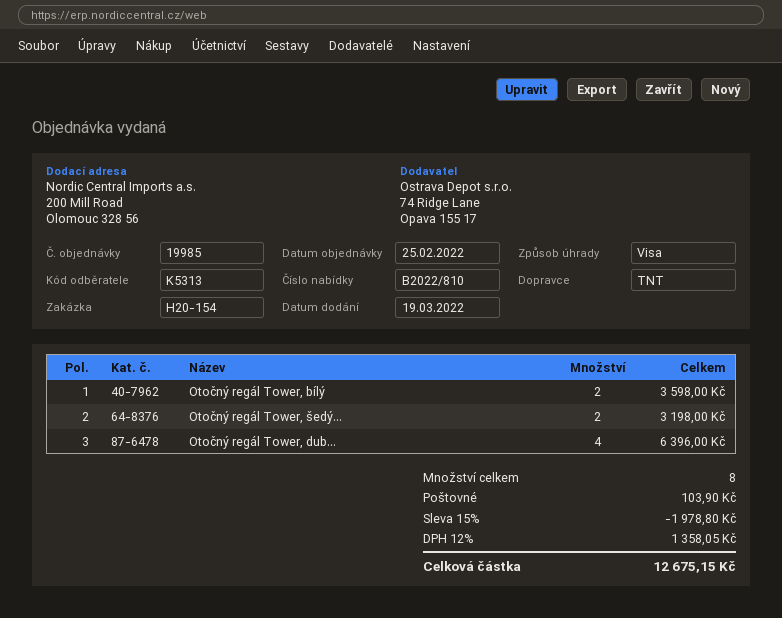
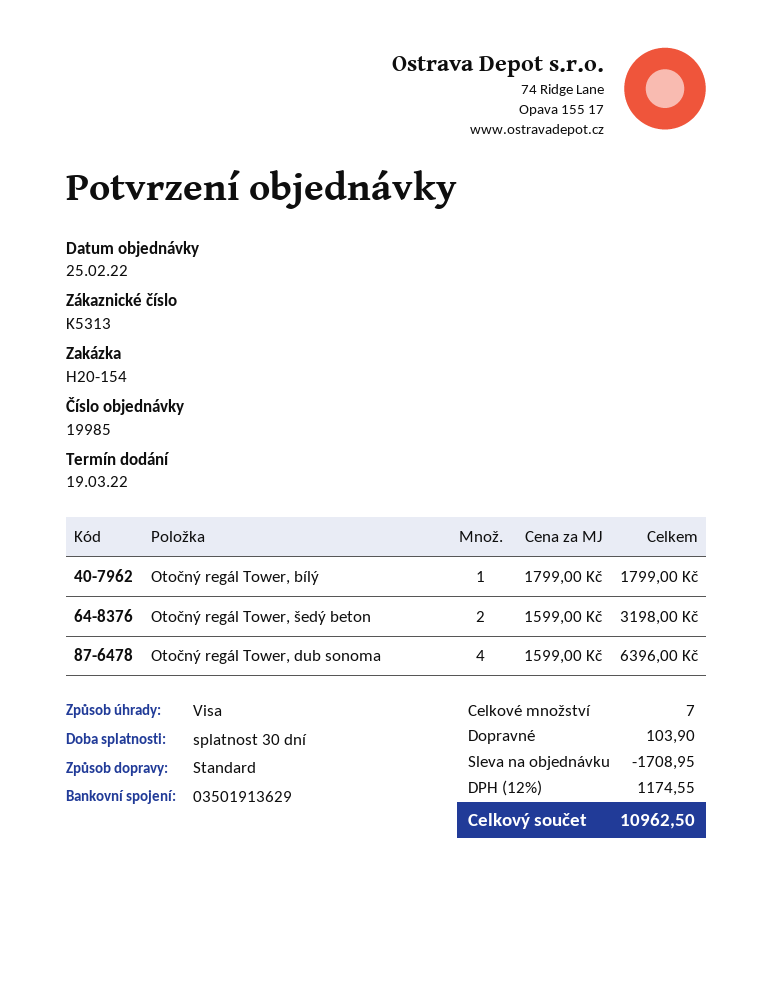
shipping method: TNT -> standard
Otočný regál Tower, bílý: 2 for 3598.00 -> 1 for 1799.00
total quantity: 8 -> 7
discount: 1978.80 -> 1708.95
tax: 12% = 1358.05 -> 12% = 1174.55
total: 12675.15 -> 10962.50

